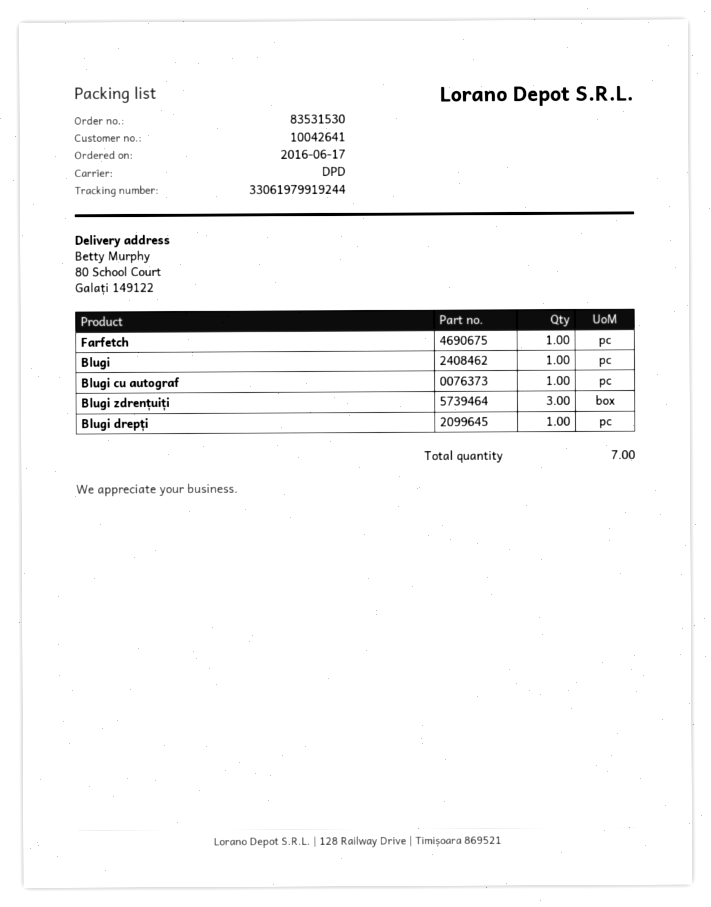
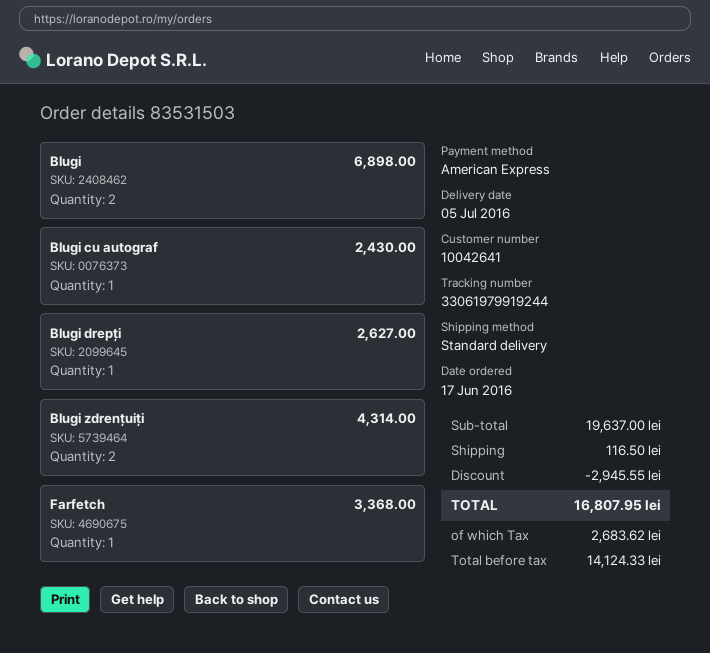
order number: 83531530 -> 83531503
shipping method: DPD -> standard
Blugi: 1 -> 2
Blugi zdrențuiți: 3 -> 2

